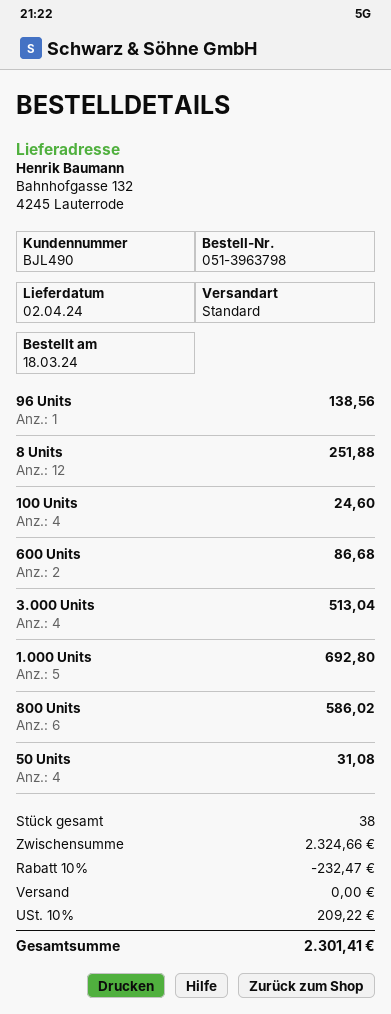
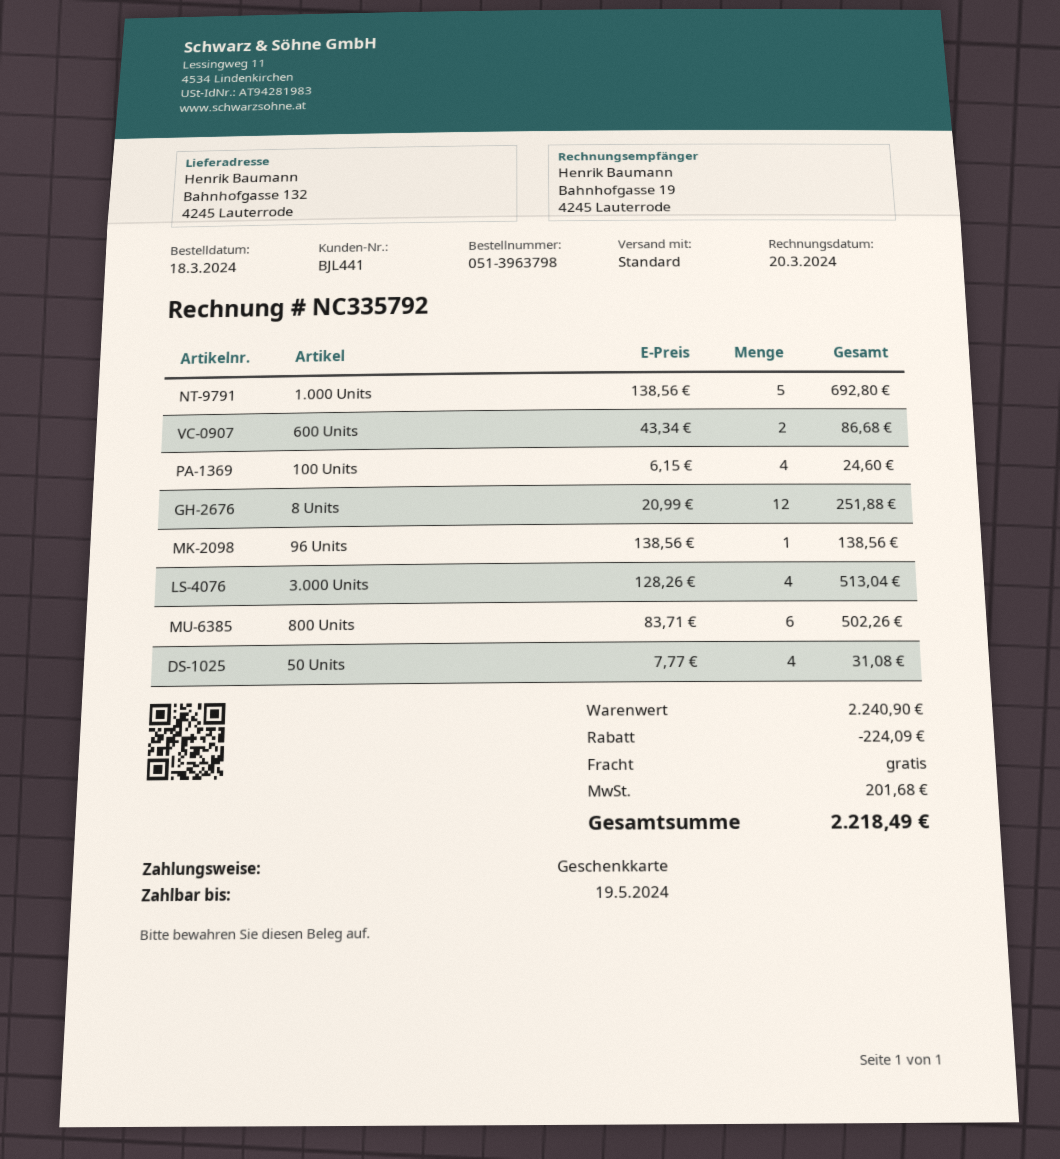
customer number: BJL490 -> BJL441
800 Units: 6 for 586.02 -> 6 for 502.26
subtotal: 2324.66 -> 2240.90
discount: 232.47 -> 224.09
tax: 209.22 -> 201.68
total: 2301.41 -> 2218.49

